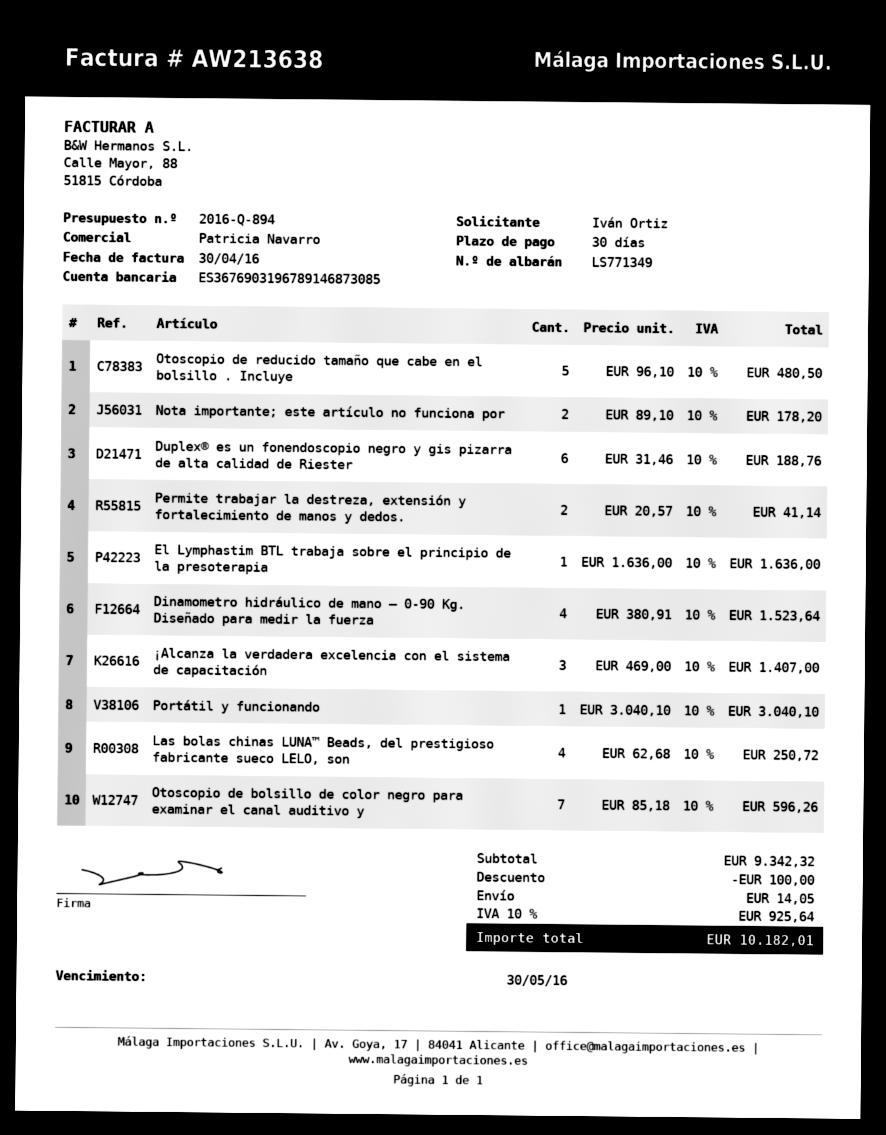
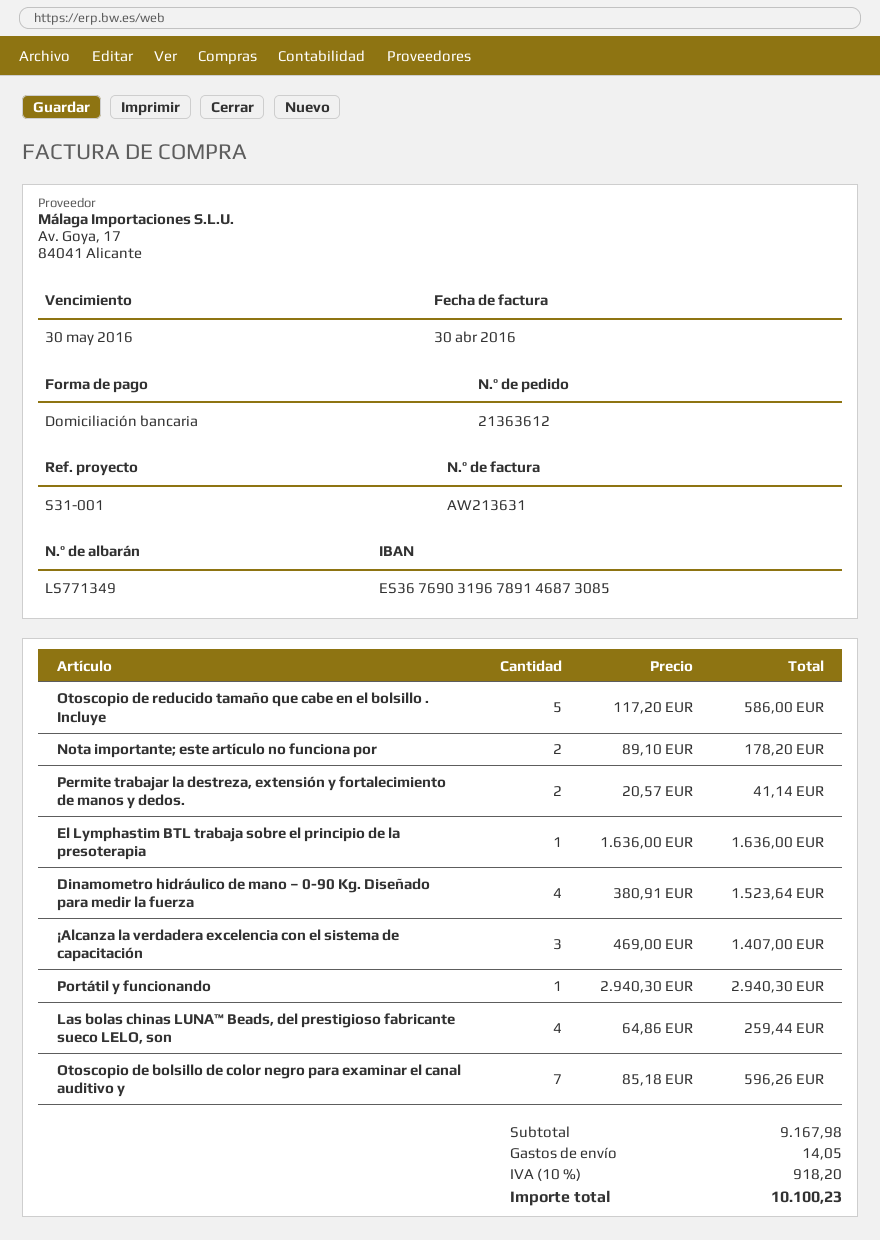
invoice number: AW213638 -> AW213631
Otoscopio de reducido tamaño que cabe en el bolsillo . Incluye: 5 x 96.10 = 480.50 -> 5 x 117.20 = 586.00
Duplex® es un fonendoscopio negro y gis pizarra de alta calidad de Riester: 6 x 31.46 = 188.76 -> none
Portátil y funcionando: 1 x 3040.10 = 3040.10 -> 1 x 2940.30 = 2940.30
Las bolas chinas LUNA™ Beads, del prestigioso fabricante sueco LELO, son: 4 x 62.68 = 250.72 -> 4 x 64.86 = 259.44
subtotal: 9342.32 -> 9167.98
discount: 100.00 -> none
tax: 10% = 925.64 -> 10% = 918.20
total: 10182.01 -> 10100.23

